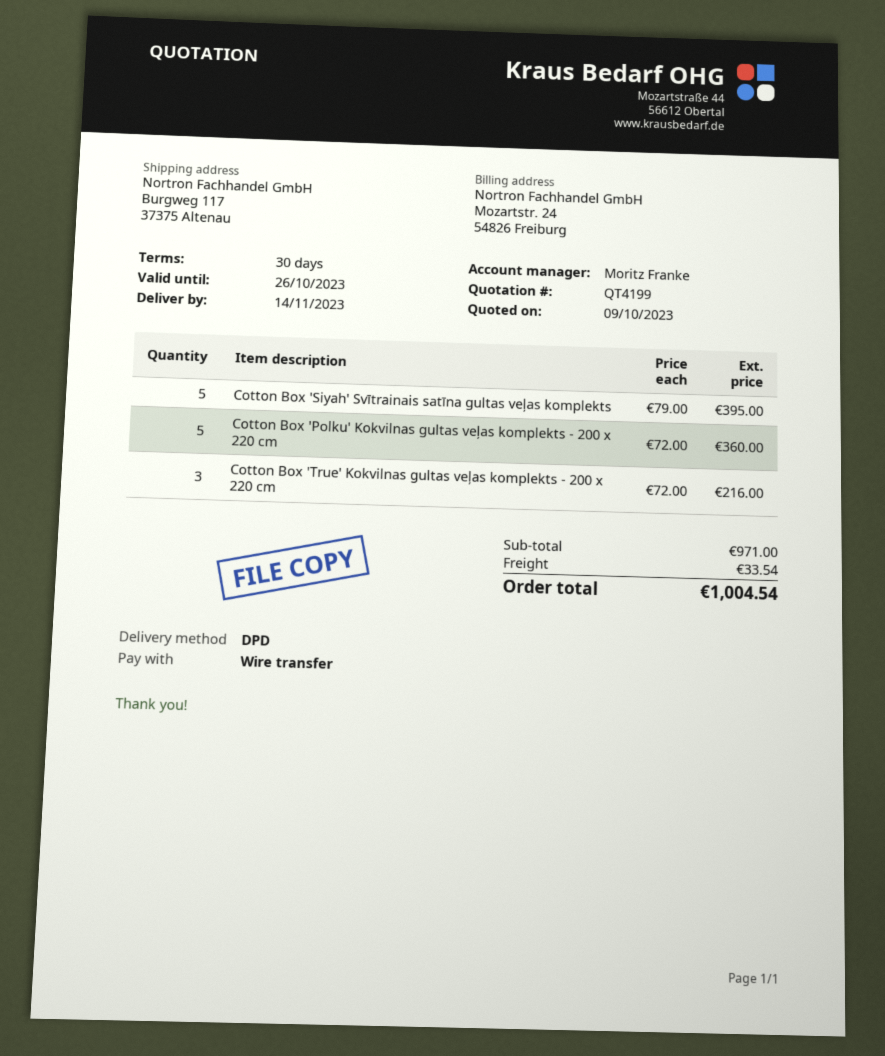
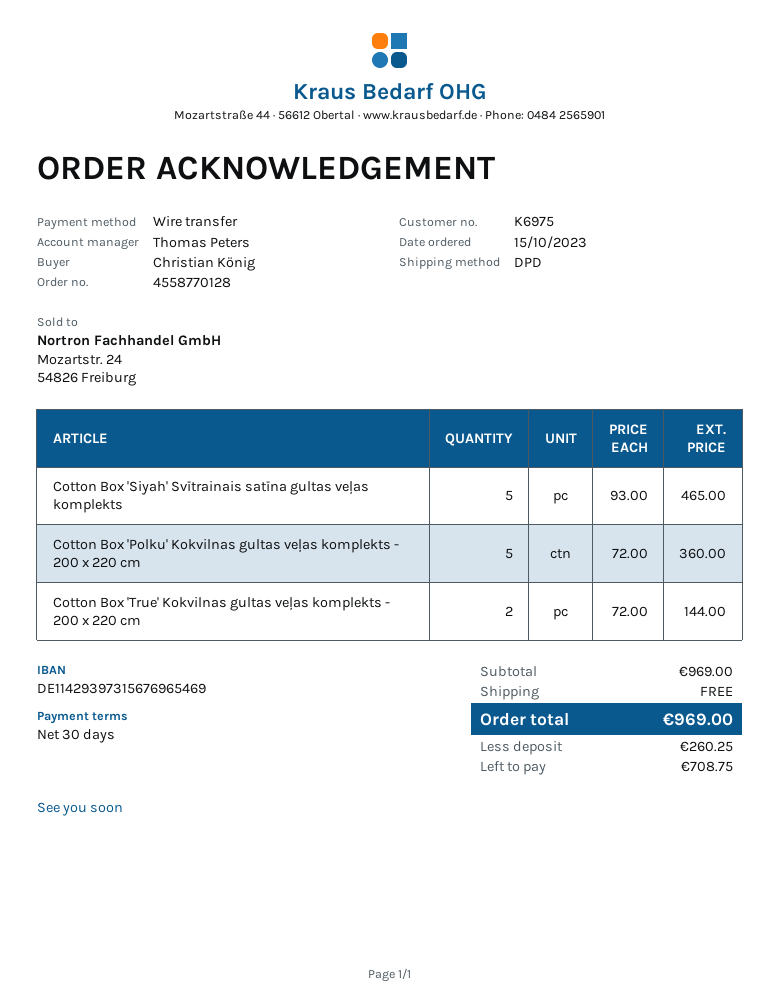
sales rep: Moritz Franke -> Thomas Peters
Cotton Box 'Siyah' Svītrainais satīna gultas veļas komplekts: 5 x 79.00 = 395.00 -> 5 x 93.00 = 465.00
Cotton Box 'True' Kokvilnas gultas veļas komplekts - 200 x 220 cm: 3 x 72.00 = 216.00 -> 2 x 72.00 = 144.00
subtotal: 971.00 -> 969.00
shipping: 33.54 -> 0.00
total: 1004.54 -> 969.00

